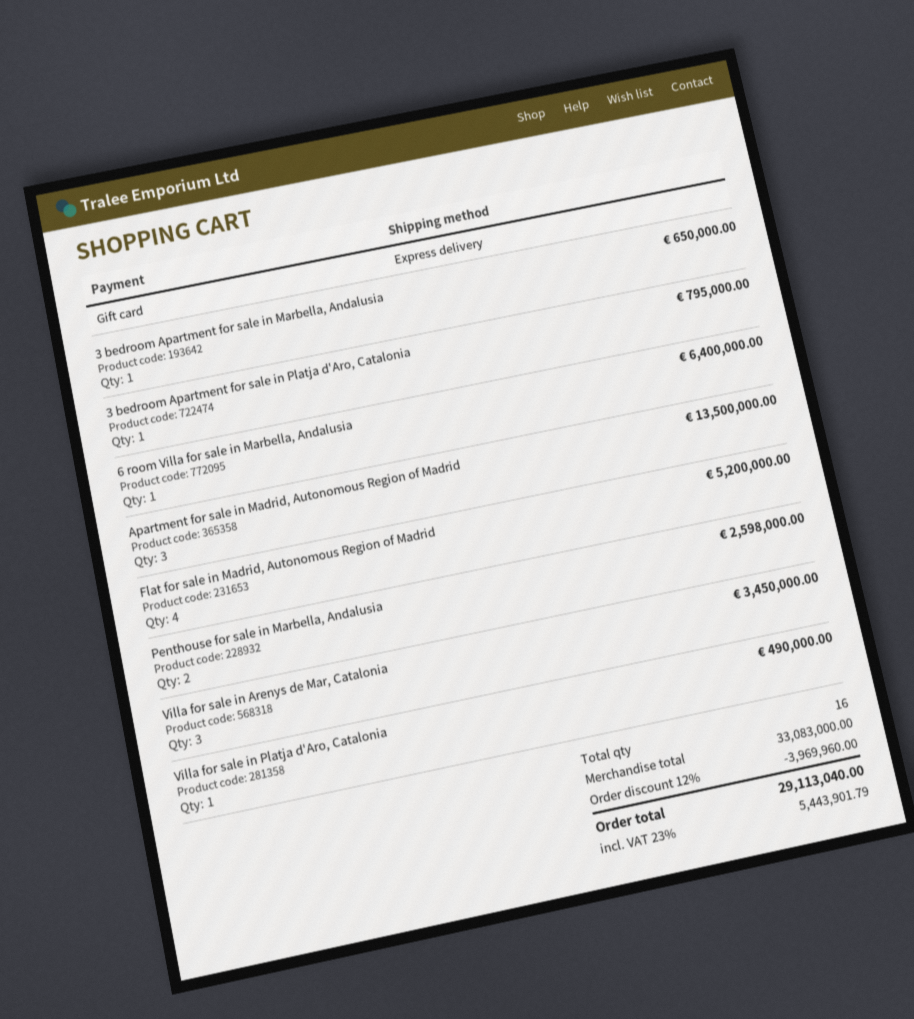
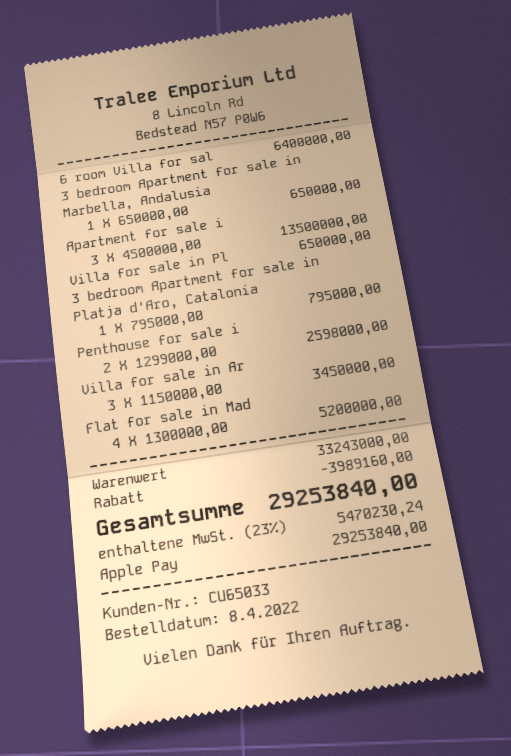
payment method: gift card -> Apple Pay
Villa for sale in Platja d'Aro, Catalonia: 1 for 490000.00 -> 1 for 650000.00
subtotal: 33083000.00 -> 33243000.00
discount: 3969960.00 -> 3989160.00
tax: 23% = 5443901.79 -> 23% = 5470230.24
total: 29113040.00 -> 29253840.00

